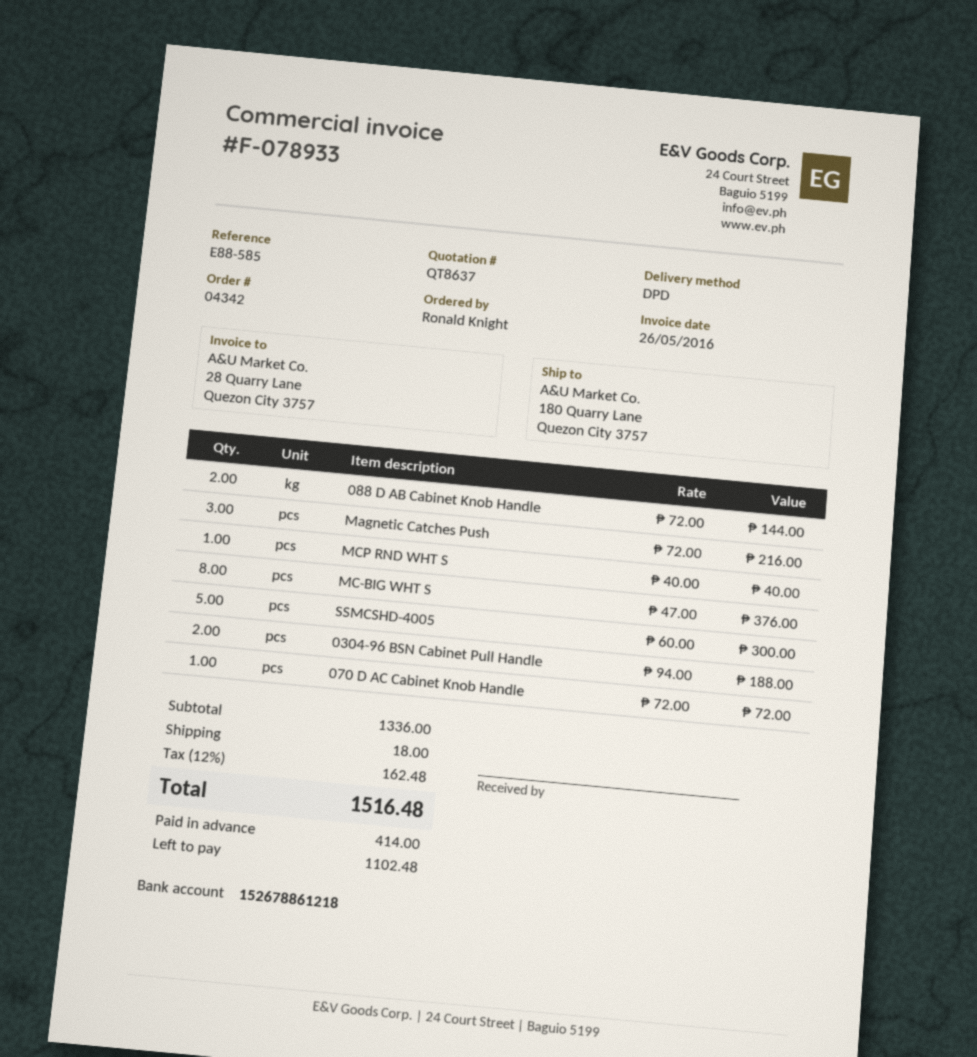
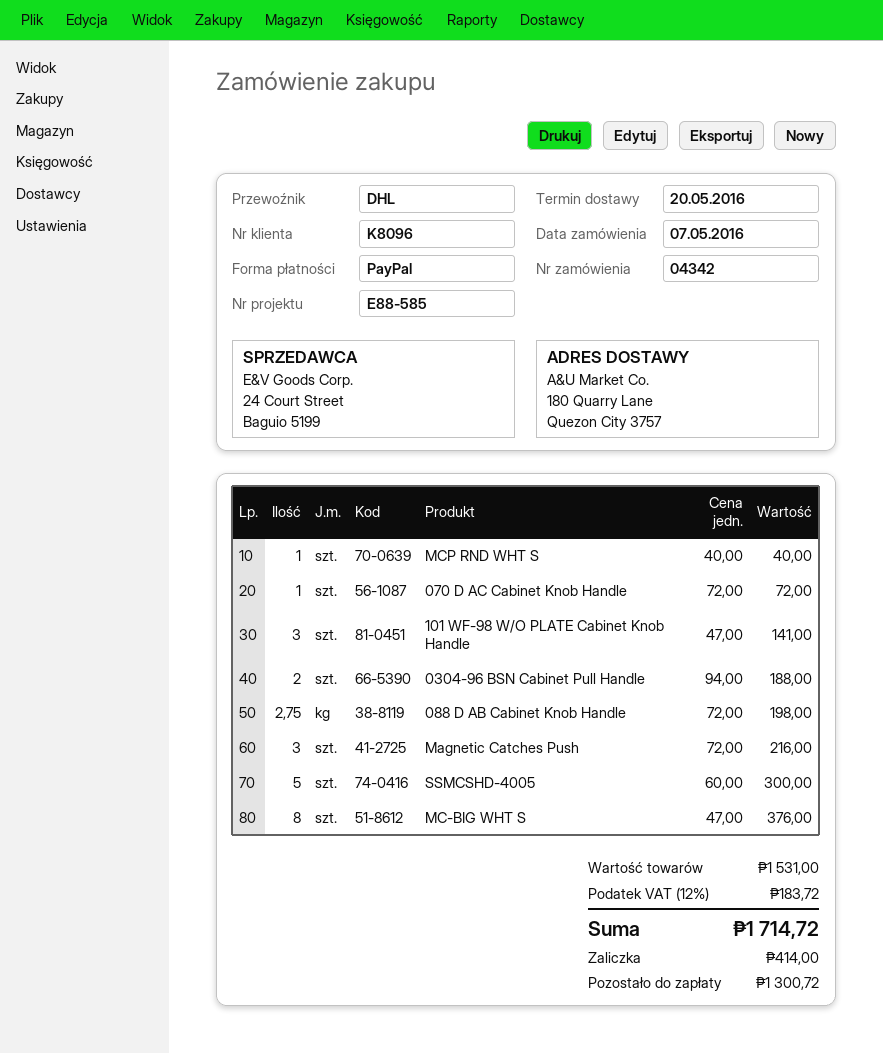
shipping method: DPD -> DHL
088 D AB Cabinet Knob Handle: 2 x 72.00 = 144.00 -> 2.75 x 72.00 = 198.00
101 WF-98 W/O PLATE Cabinet Knob Handle: none -> 3 x 47.00 = 141.00
subtotal: 1336.00 -> 1531.00
shipping: 18.00 -> none
tax: 12% = 162.48 -> 12% = 183.72
total: 1516.48 -> 1714.72
balance: 1102.48 -> 1300.72

